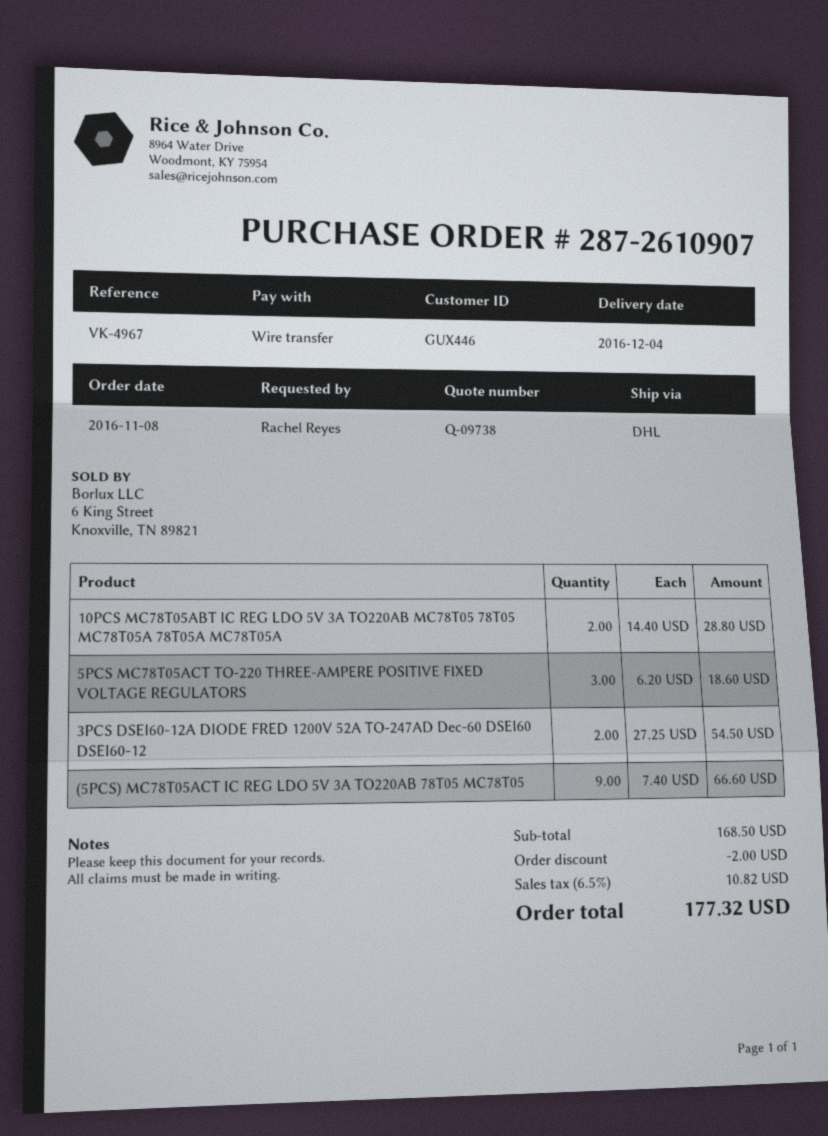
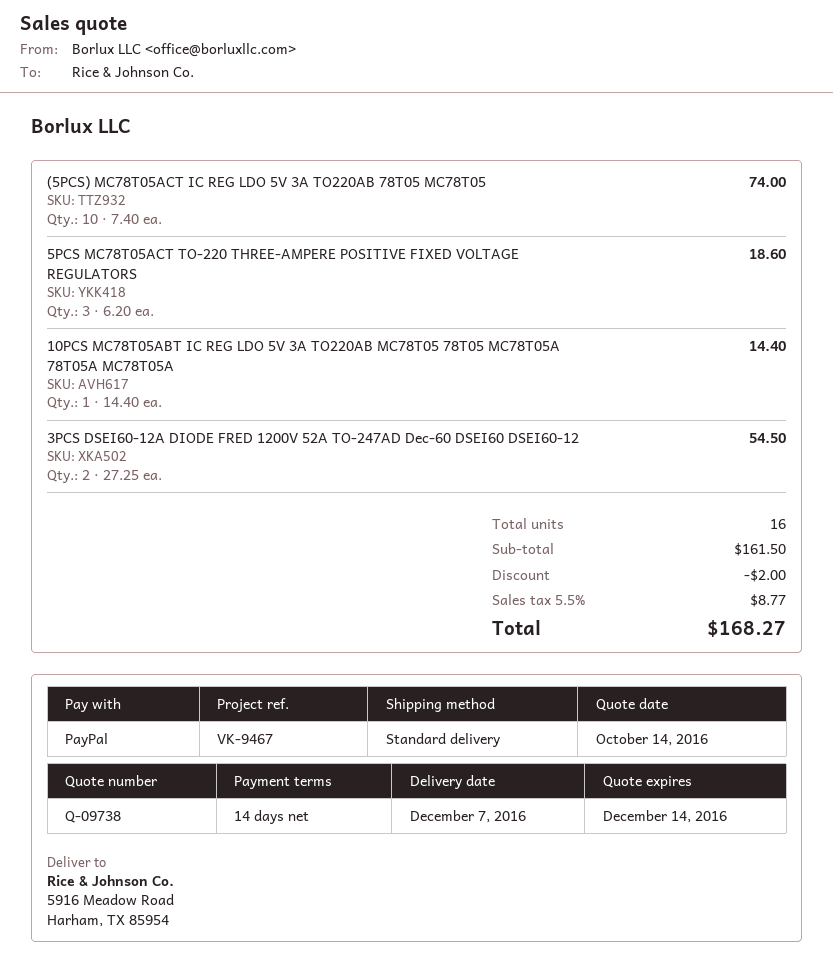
delivery date: 2016-12-04 -> 2016-12-07
reference: VK-4967 -> VK-9467
payment method: bank transfer -> PayPal
shipping method: DHL -> standard
10PCS MC78T05ABT IC REG LDO 5V 3A TO220AB MC78T05 78T05 MC78T05A 78T05A MC78T05A: 2 x 14.40 = 28.80 -> 1 x 14.40 = 14.40
(5PCS) MC78T05ACT IC REG LDO 5V 3A TO220AB 78T05 MC78T05: 9 x 7.40 = 66.60 -> 10 x 7.40 = 74.00
subtotal: 168.50 -> 161.50
tax: 6.5% = 10.82 -> 5.5% = 8.77
total: 177.32 -> 168.27

